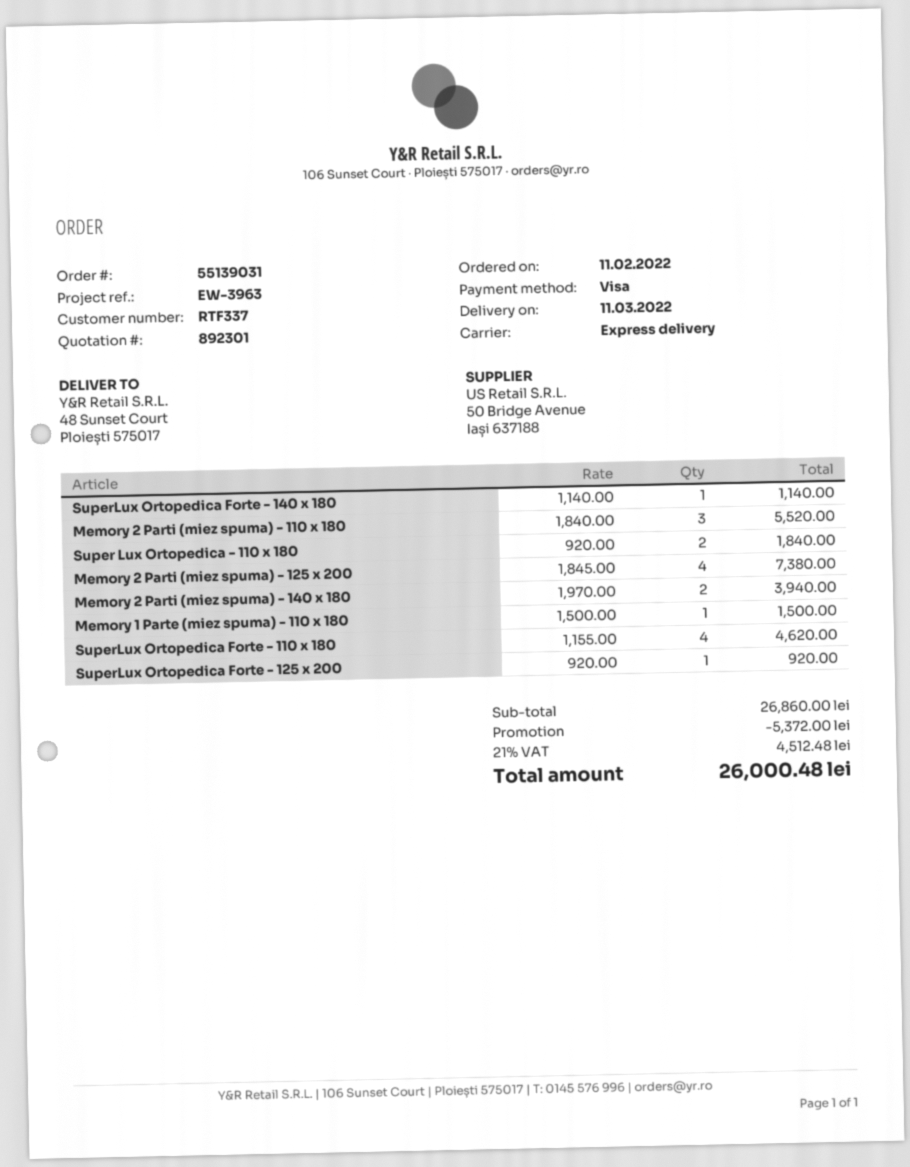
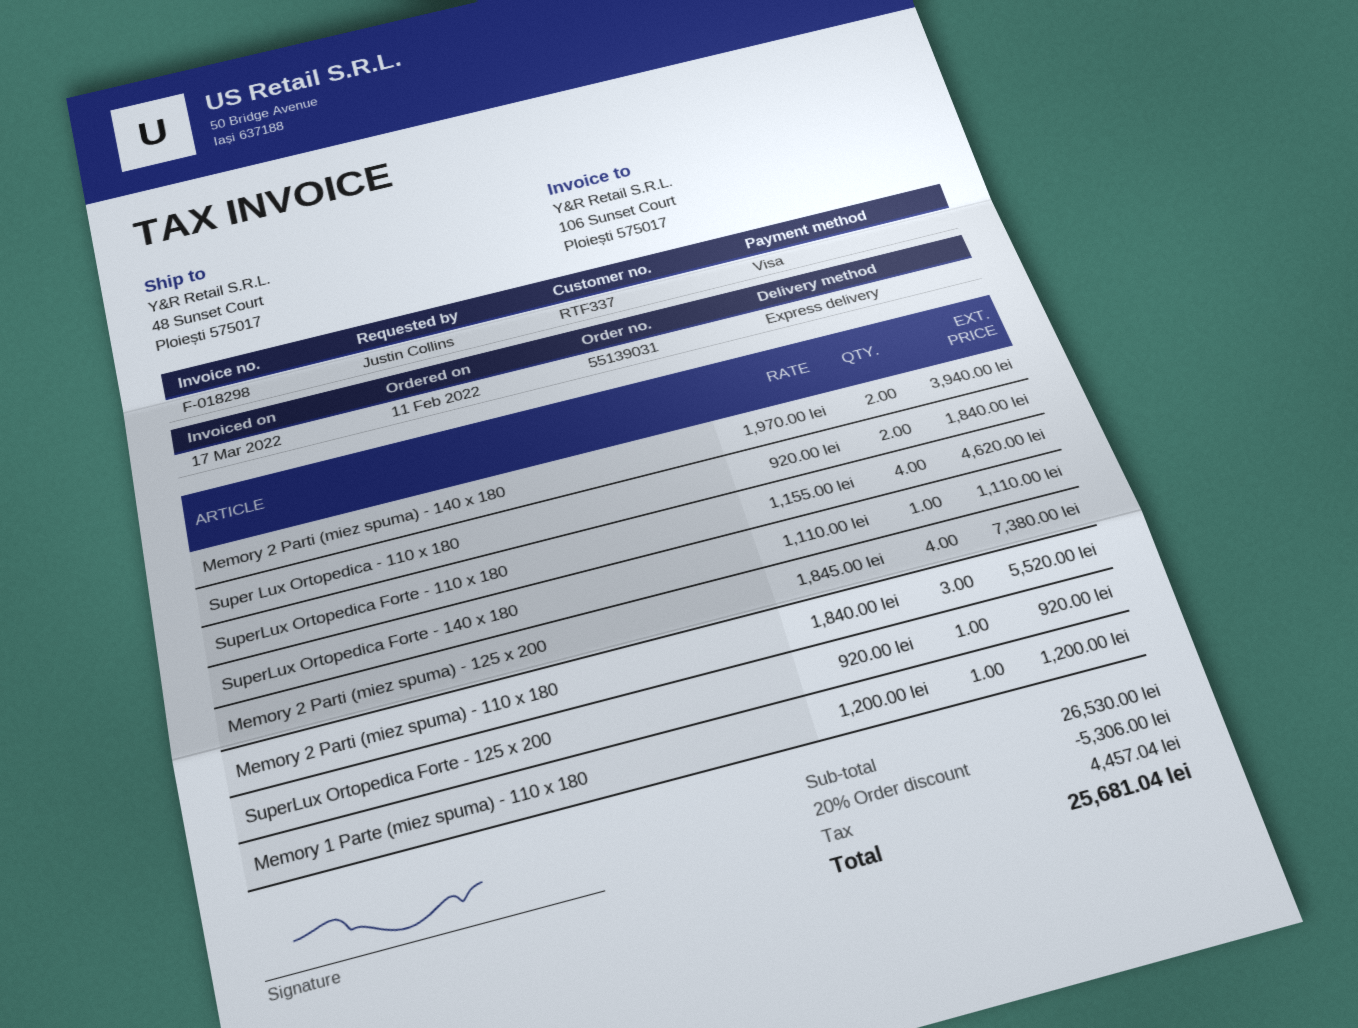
SuperLux Ortopedica Forte - 140 x 180: 1 x 1140.00 = 1140.00 -> 1 x 1110.00 = 1110.00
Memory 1 Parte (miez spuma) - 110 x 180: 1 x 1500.00 = 1500.00 -> 1 x 1200.00 = 1200.00
subtotal: 26860.00 -> 26530.00
discount: 5372.00 -> 5306.00
tax: 4512.48 -> 4457.04
total: 26000.48 -> 25681.04

